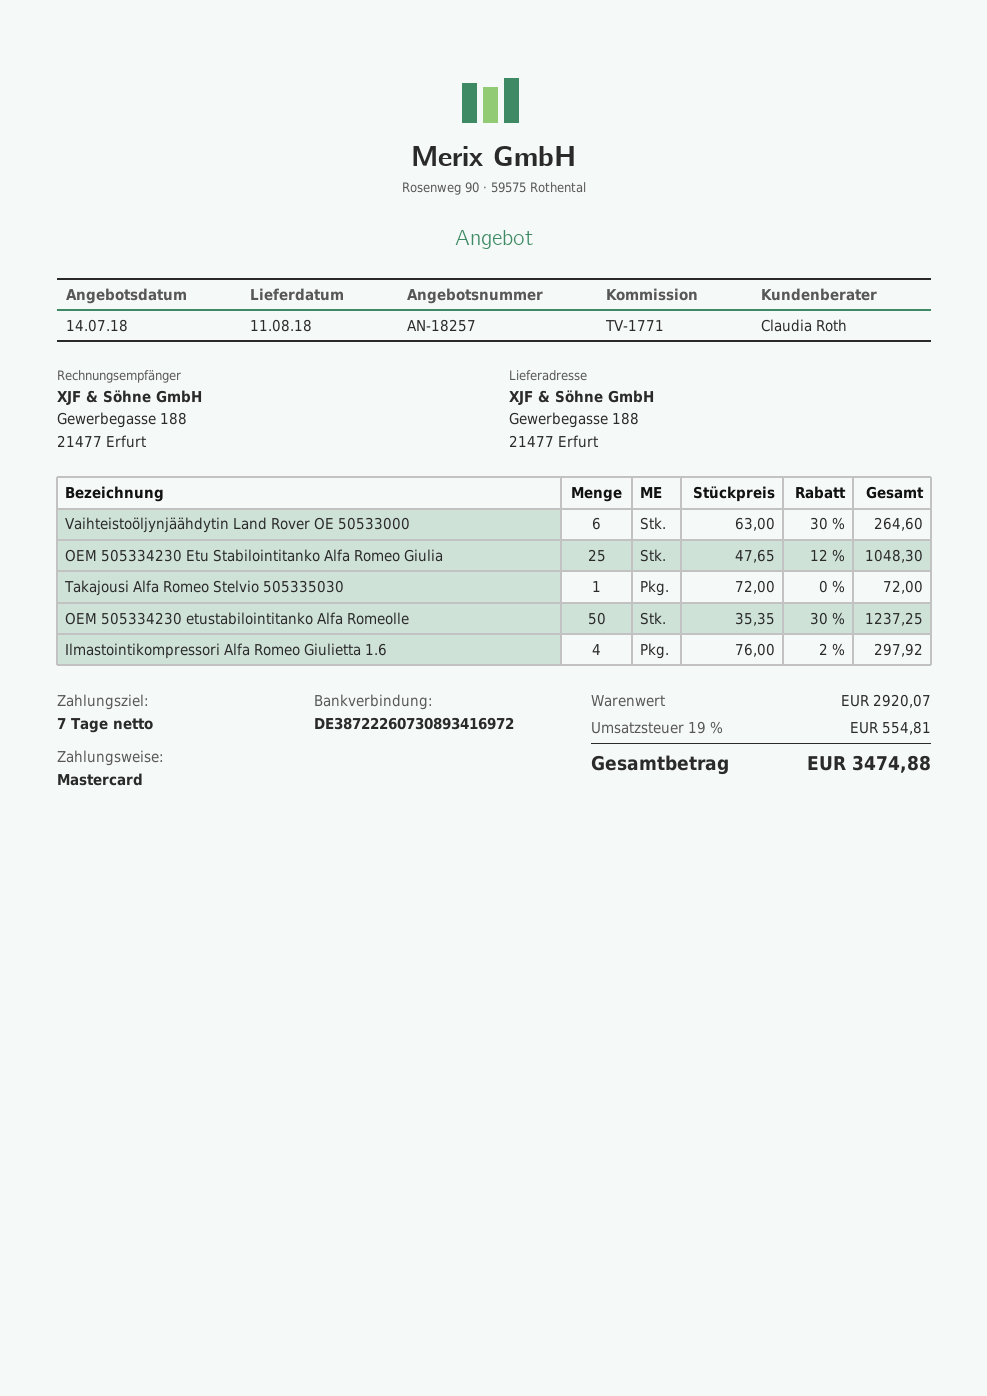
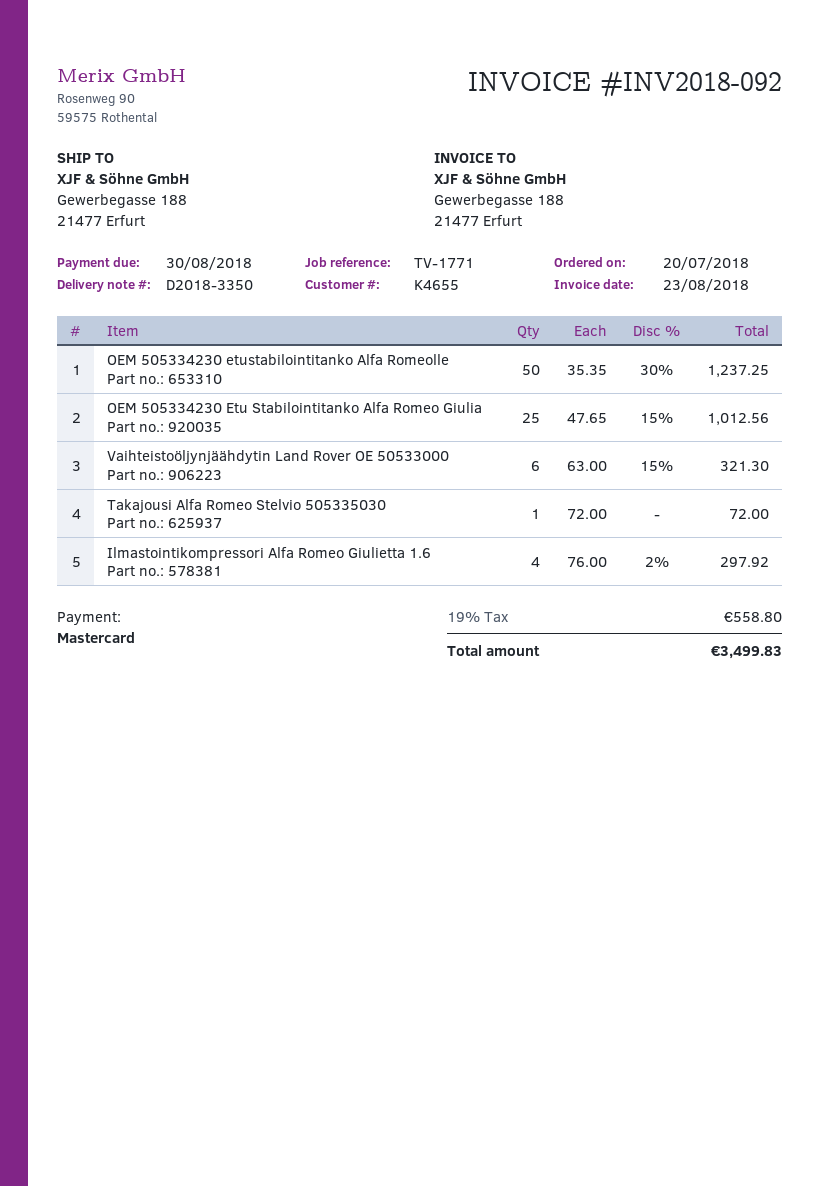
Vaihteistoöljynjäähdytin Land Rover OE 50533000: 6 x 63.00 - 30% = 264.60 -> 6 x 63.00 - 15% = 321.30
OEM 505334230 Etu Stabilointitanko Alfa Romeo Giulia: 25 x 47.65 - 12% = 1048.30 -> 25 x 47.65 - 15% = 1012.56
tax: 19% = 554.81 -> 19% = 558.80
total: 3474.88 -> 3499.83

